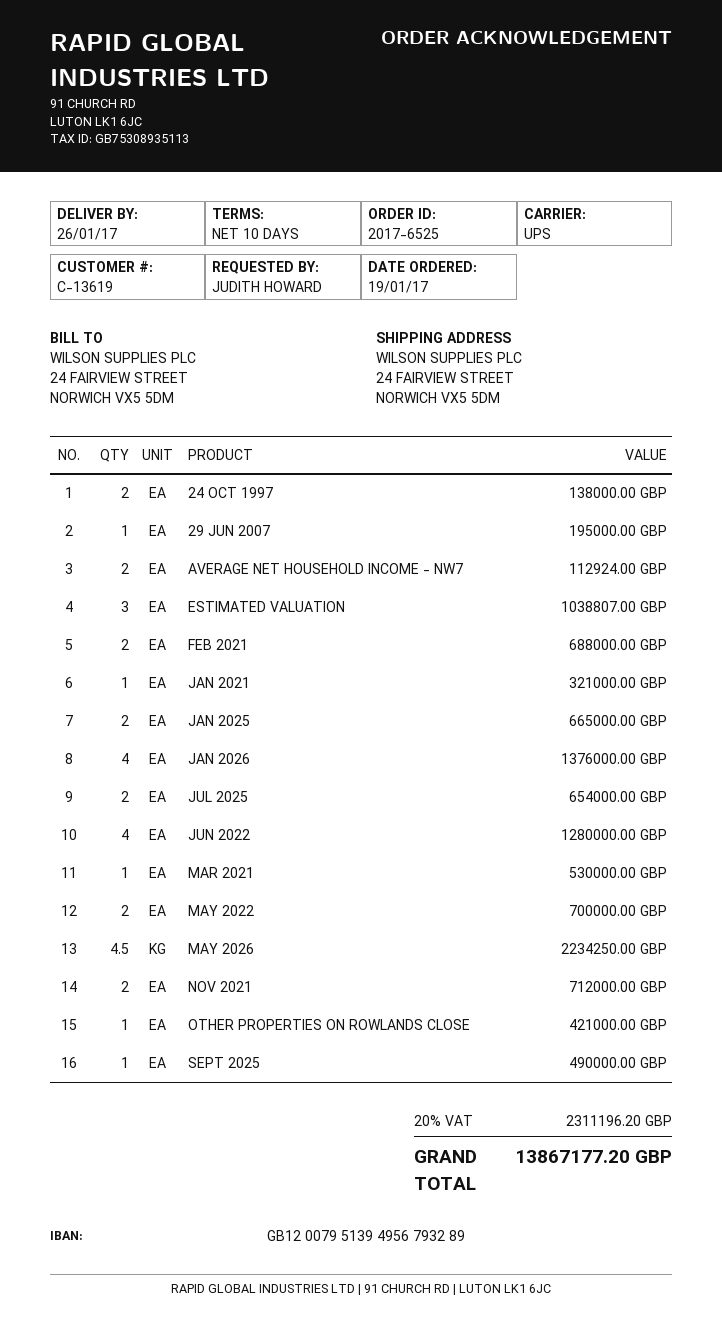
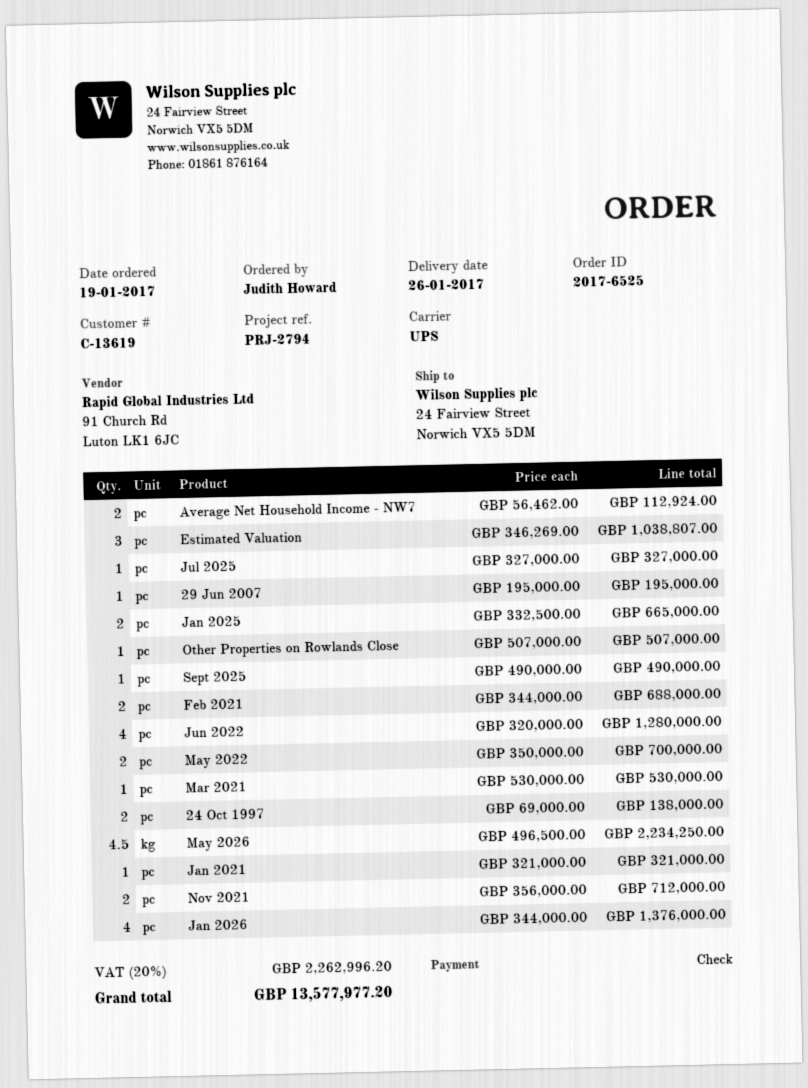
JUL 2025: 2 for 654000.00 -> 1 for 327000.00
OTHER PROPERTIES ON ROWLANDS CLOSE: 1 for 421000.00 -> 1 for 507000.00
tax: 20% = 2311196.20 -> 20% = 2262996.20
total: 13867177.20 -> 13577977.20

